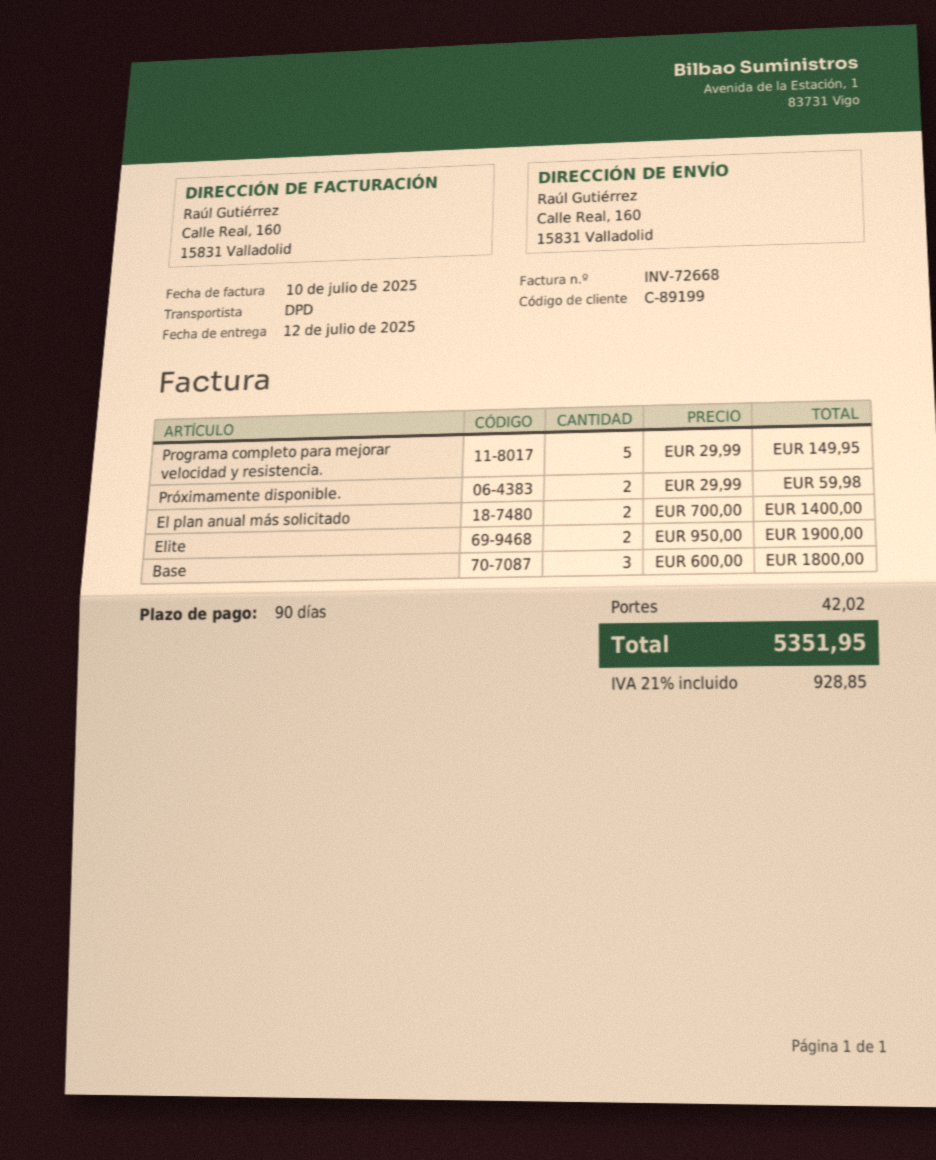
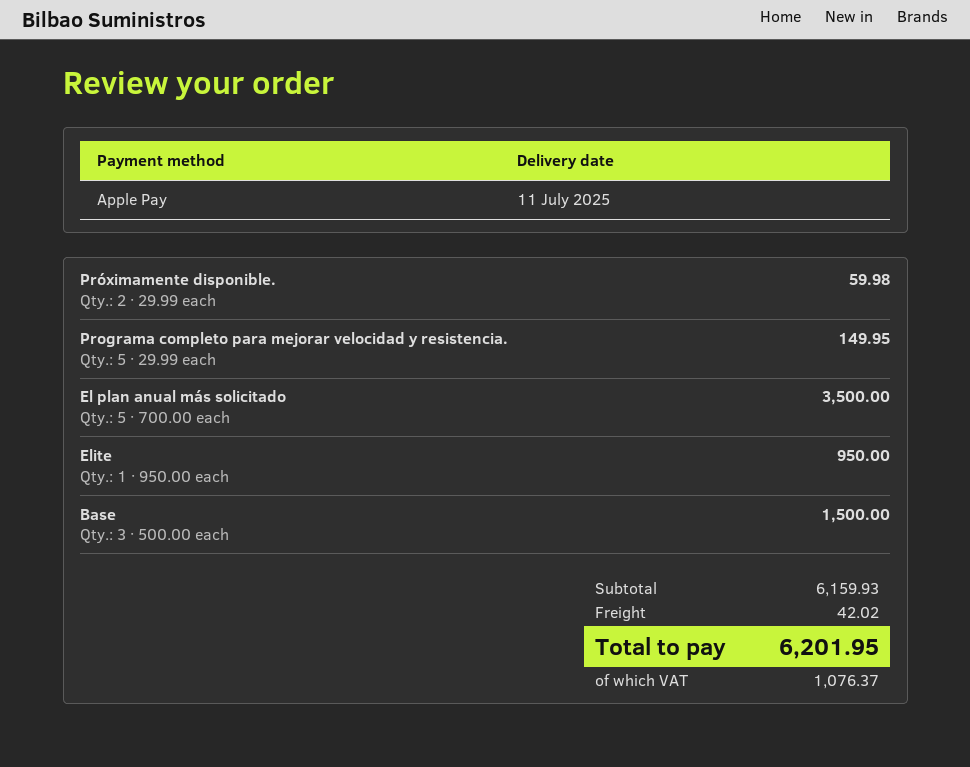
delivery date: 2025-07-12 -> 2025-07-11
El plan anual más solicitado: 2 x 700.00 = 1400.00 -> 5 x 700.00 = 3500.00
Elite: 2 x 950.00 = 1900.00 -> 1 x 950.00 = 950.00
Base: 3 x 600.00 = 1800.00 -> 3 x 500.00 = 1500.00
tax: 928.85 -> 1076.37
total: 5351.95 -> 6201.95

